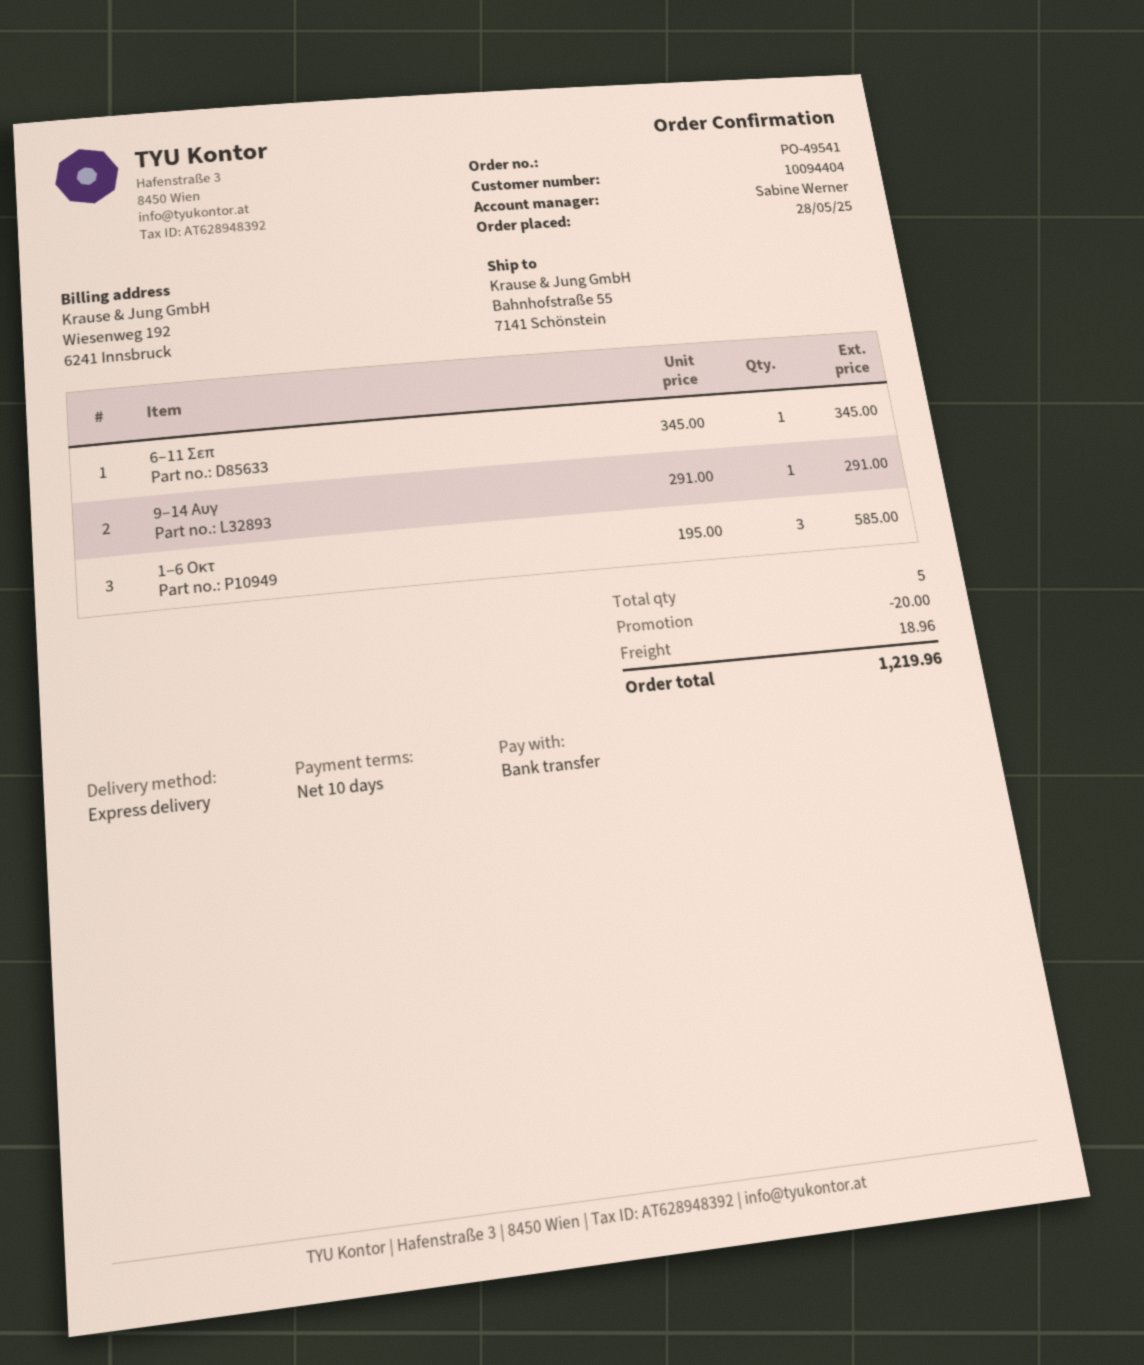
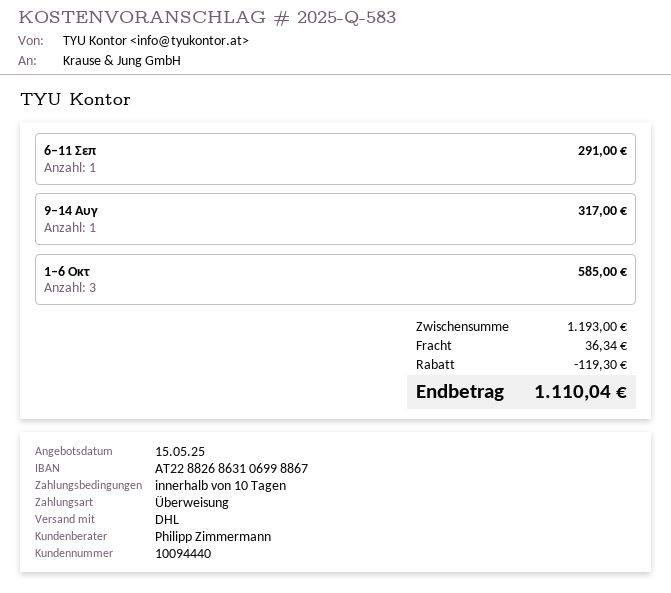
customer number: 10094404 -> 10094440
sales rep: Sabine Werner -> Philipp Zimmermann
shipping method: express -> DHL
6–11 Σεπ: 1 for 345.00 -> 1 for 291.00
9–14 Αυγ: 1 for 291.00 -> 1 for 317.00
discount: 20.00 -> 119.30
shipping: 18.96 -> 36.34
total: 1219.96 -> 1110.04

